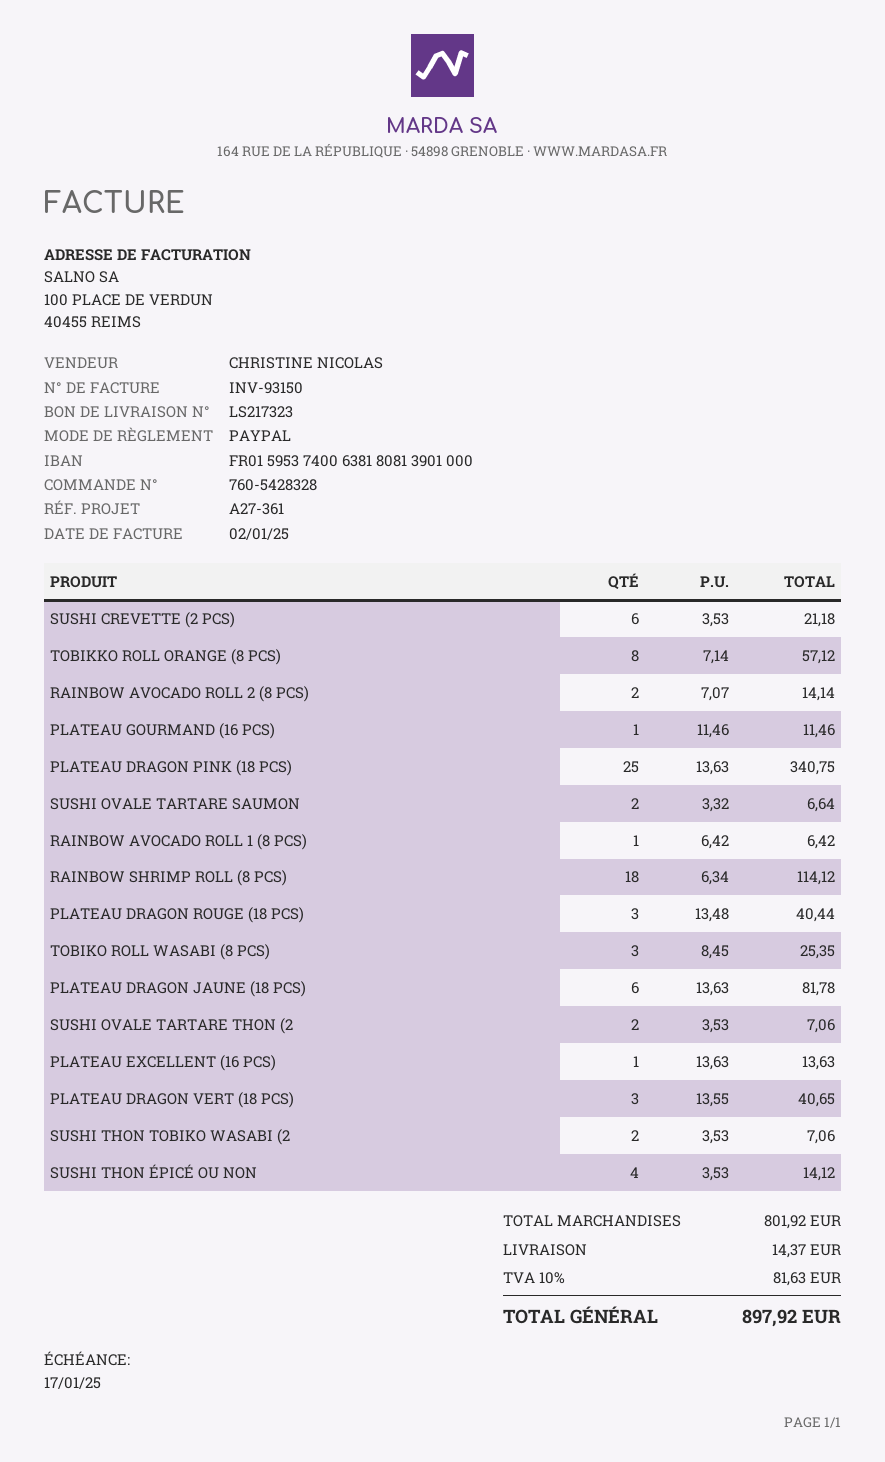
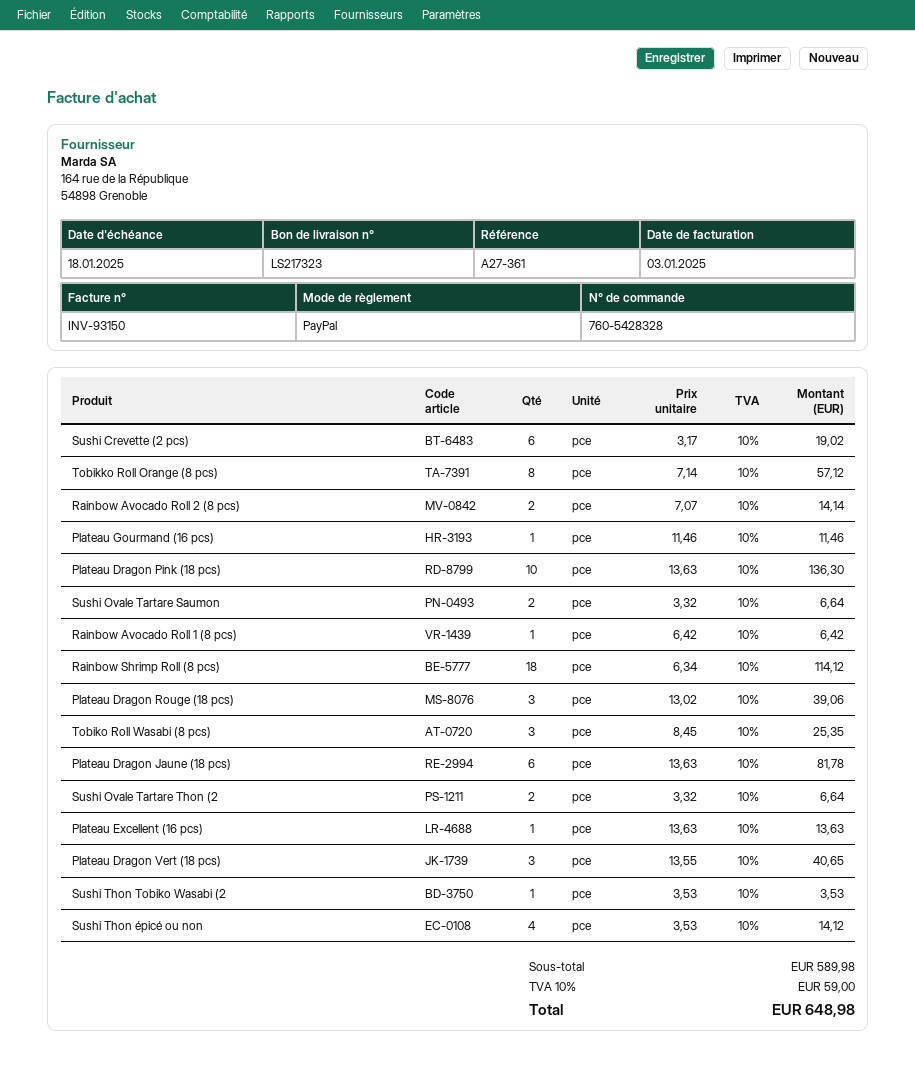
invoice date: 2025-01-02 -> 2025-01-03
due date: 2025-01-17 -> 2025-01-18
SUSHI CREVETTE (2 PCS): 6 x 3.53 = 21.18 -> 6 x 3.17 = 19.02
PLATEAU DRAGON PINK (18 PCS): 25 x 13.63 = 340.75 -> 10 x 13.63 = 136.30
PLATEAU DRAGON ROUGE (18 PCS): 3 x 13.48 = 40.44 -> 3 x 13.02 = 39.06
SUSHI OVALE TARTARE THON (2: 2 x 3.53 = 7.06 -> 2 x 3.32 = 6.64
SUSHI THON TOBIKO WASABI (2: 2 x 3.53 = 7.06 -> 1 x 3.53 = 3.53
subtotal: 801.92 -> 589.98
shipping: 14.37 -> none
tax: 10% = 81.63 -> 10% = 59.00
total: 897.92 -> 648.98

